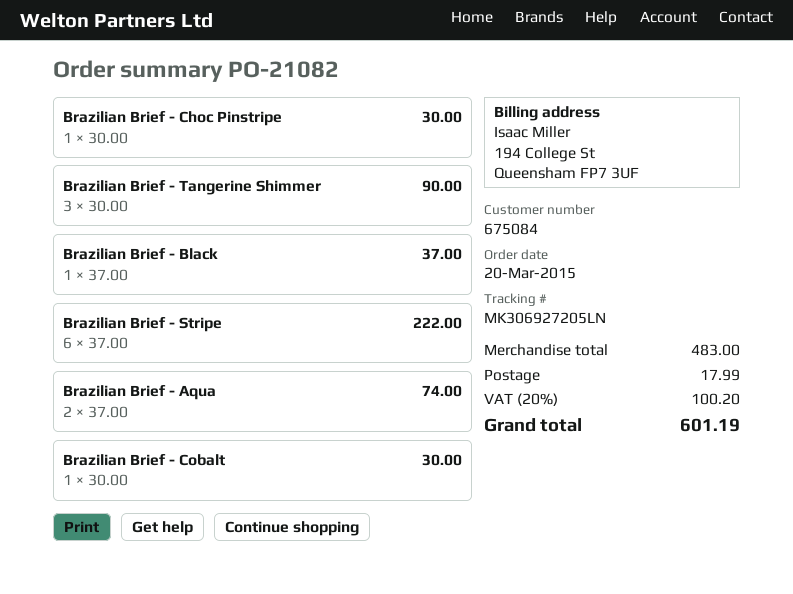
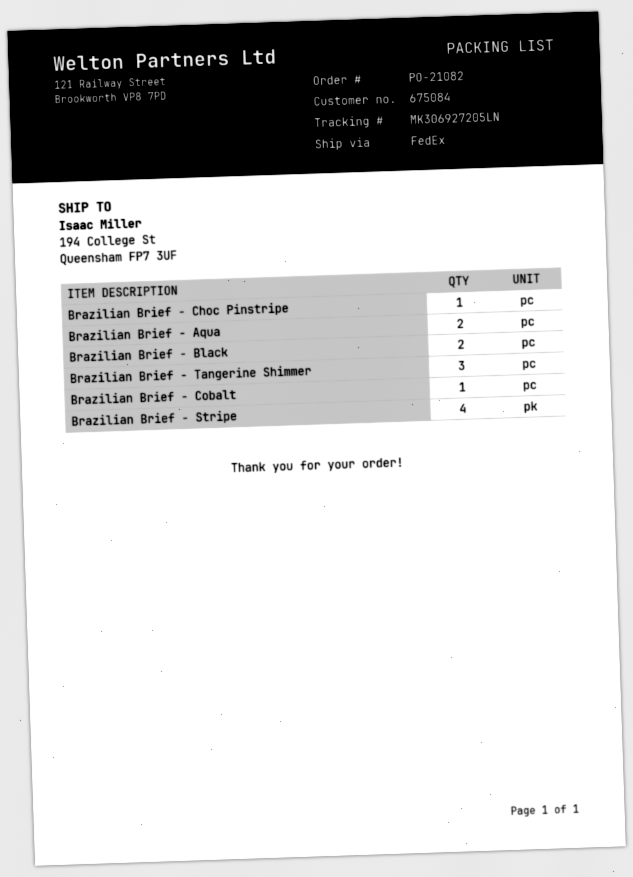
Brazilian Brief - Black: 1 -> 2
Brazilian Brief - Stripe: 6 -> 4

